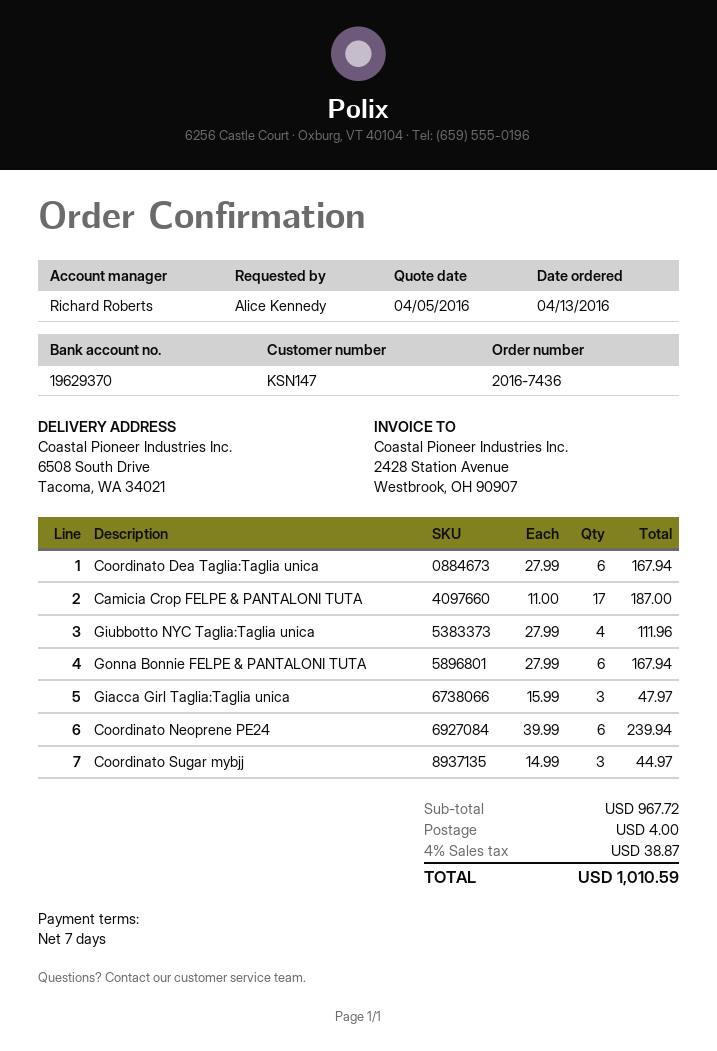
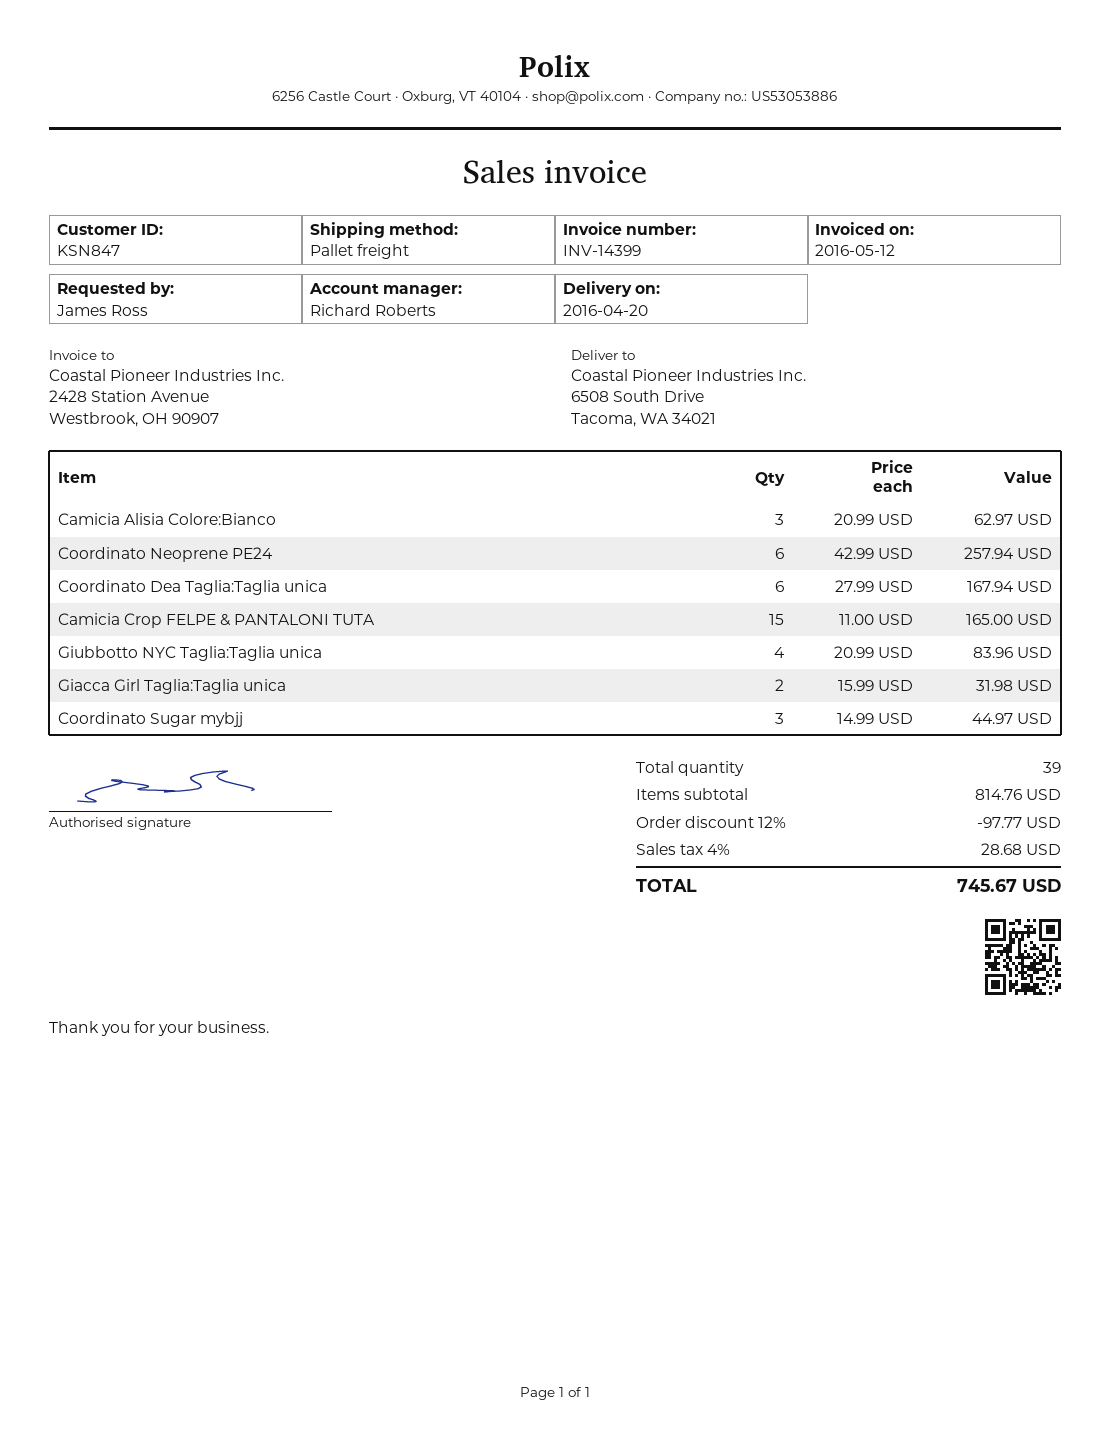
customer number: KSN147 -> KSN847
ordered by: Alice Kennedy -> James Ross
Camicia Crop FELPE & PANTALONI TUTA: 17 x 11.00 = 187.00 -> 15 x 11.00 = 165.00
Giubbotto NYC Taglia:Taglia unica: 4 x 27.99 = 111.96 -> 4 x 20.99 = 83.96
Gonna Bonnie FELPE & PANTALONI TUTA: 6 x 27.99 = 167.94 -> none
Giacca Girl Taglia:Taglia unica: 3 x 15.99 = 47.97 -> 2 x 15.99 = 31.98
Coordinato Neoprene PE24: 6 x 39.99 = 239.94 -> 6 x 42.99 = 257.94
Camicia Alisia Colore:Bianco: none -> 3 x 20.99 = 62.97
subtotal: 967.72 -> 814.76
discount: none -> 12% = 97.77
shipping: 4.00 -> none
tax: 4% = 38.87 -> 4% = 28.68
total: 1010.59 -> 745.67

